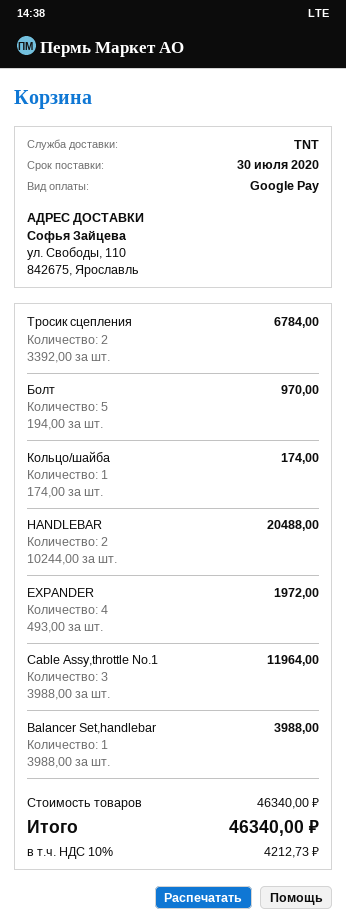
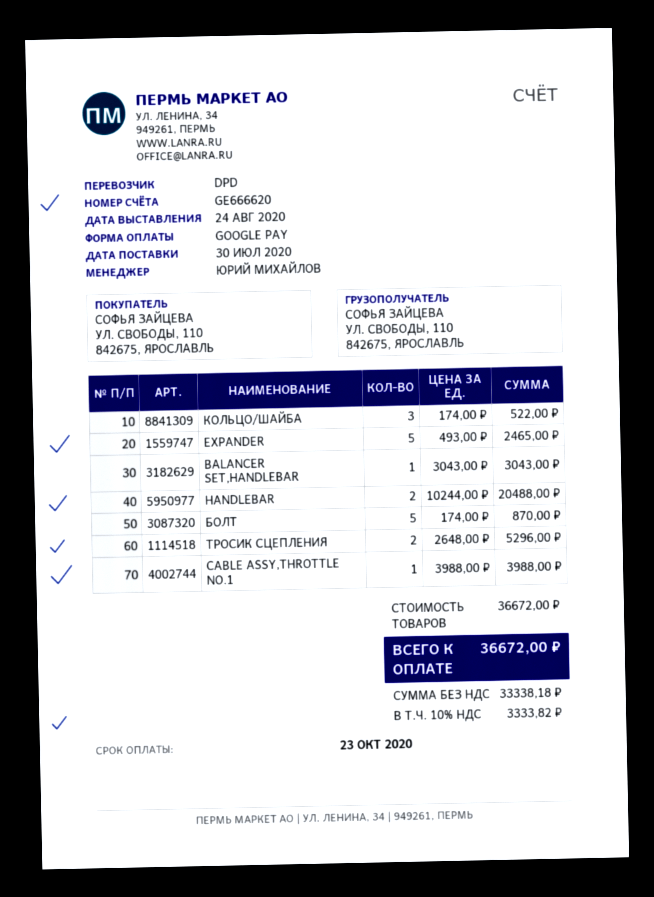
shipping method: TNT -> DPD
Тросик сцепления: 2 x 3392.00 = 6784.00 -> 2 x 2648.00 = 5296.00
Болт: 5 x 194.00 = 970.00 -> 5 x 174.00 = 870.00
Кольцо/шайба: 1 x 174.00 = 174.00 -> 3 x 174.00 = 522.00
EXPANDER: 4 x 493.00 = 1972.00 -> 5 x 493.00 = 2465.00
Cable Assy,throttle No.1: 3 x 3988.00 = 11964.00 -> 1 x 3988.00 = 3988.00
Balancer Set,handlebar: 1 x 3988.00 = 3988.00 -> 1 x 3043.00 = 3043.00
subtotal: 46340.00 -> 36672.00
tax: 10% = 4212.73 -> 10% = 3333.82
total: 46340.00 -> 36672.00

